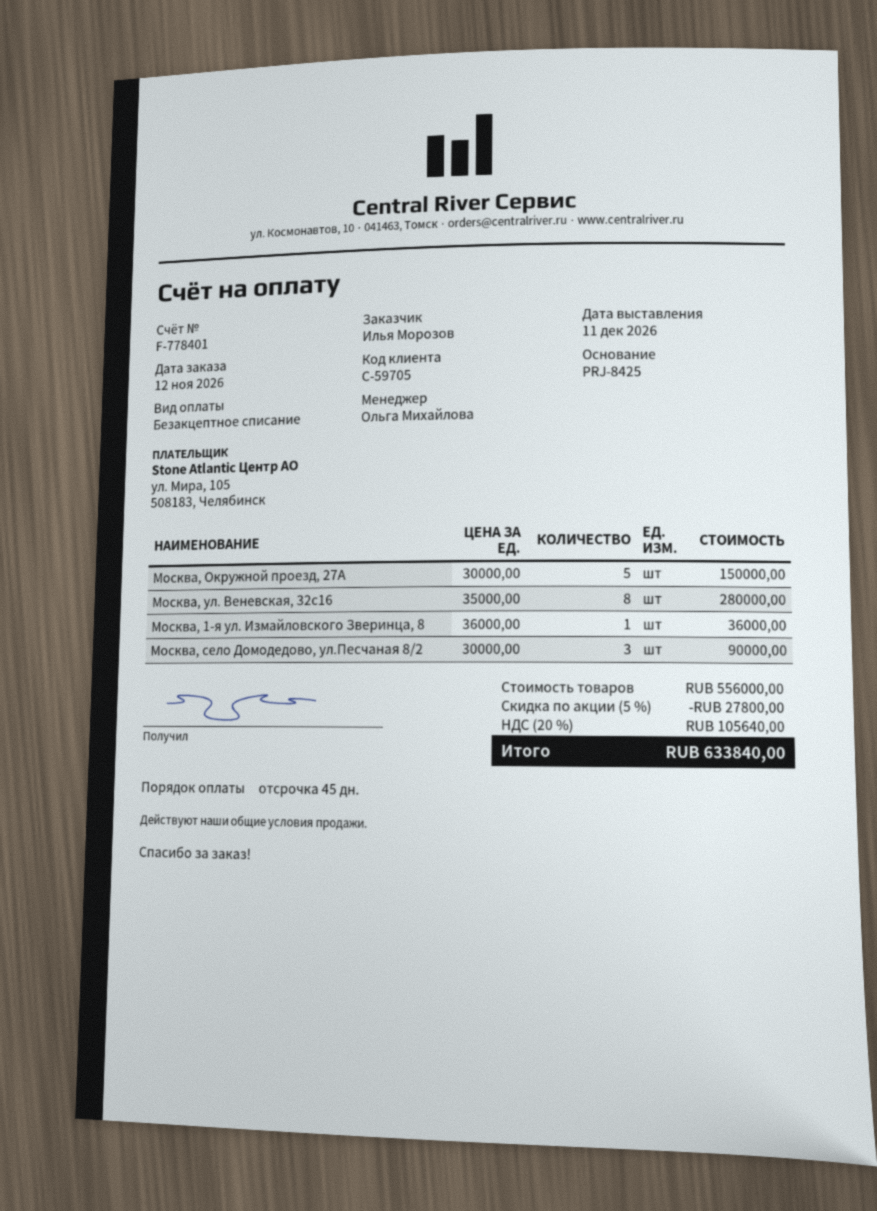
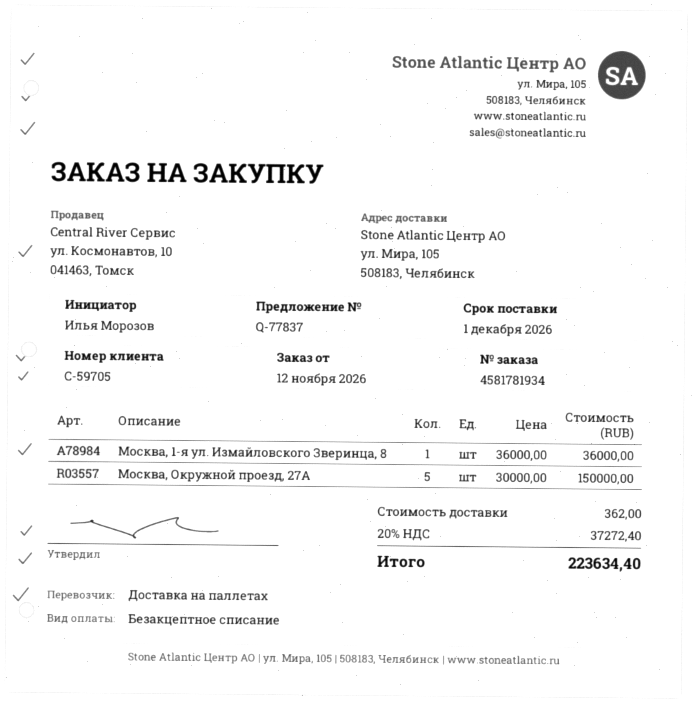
Москва, ул. Веневская, 32с16: 8 x 35000.00 = 280000.00 -> none
Москва, село Домодедово, ул.Песчаная 8/2: 3 x 30000.00 = 90000.00 -> none
discount: 5% = 27800.00 -> none
shipping: none -> 362.00
tax: 20% = 105640.00 -> 20% = 37272.40
total: 633840.00 -> 223634.40

